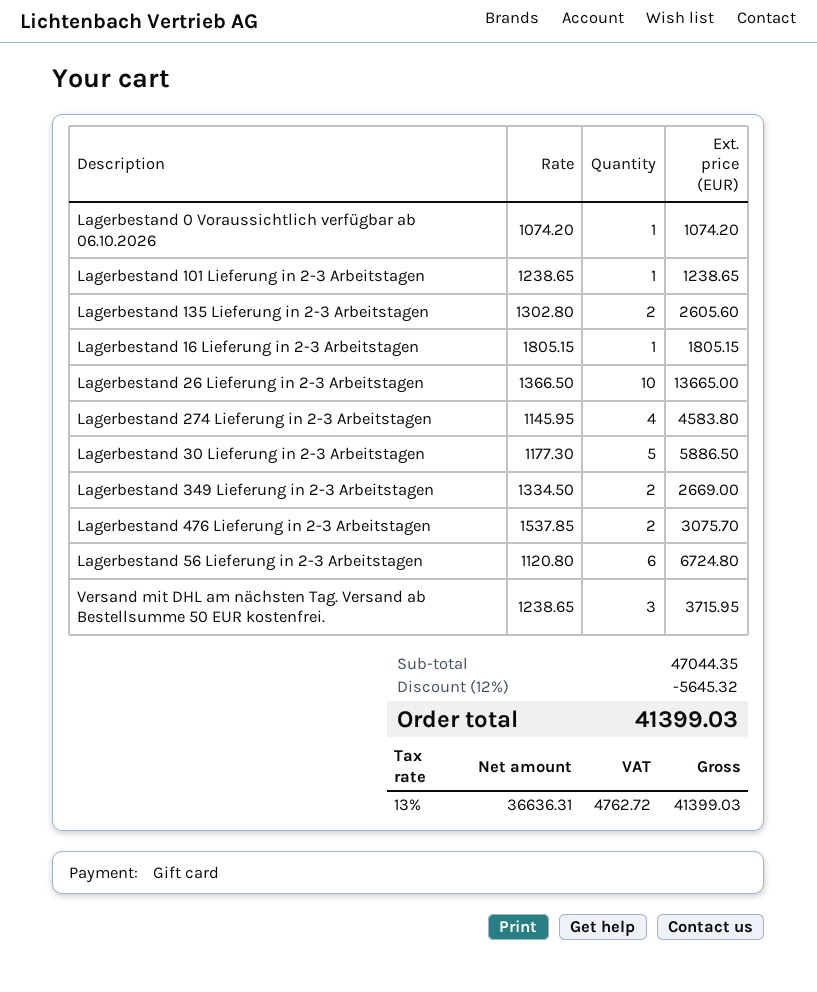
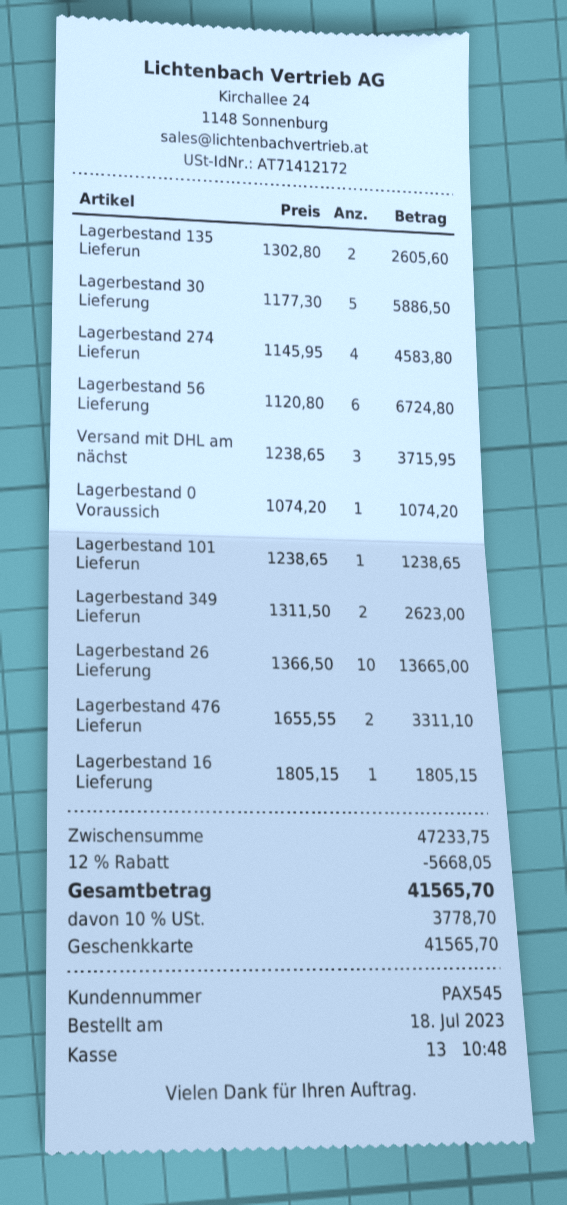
Lagerbestand 349 Lieferung in 2-3 Arbeitstagen: 2 x 1334.50 = 2669.00 -> 2 x 1311.50 = 2623.00
Lagerbestand 476 Lieferung in 2-3 Arbeitstagen: 2 x 1537.85 = 3075.70 -> 2 x 1655.55 = 3311.10
subtotal: 47044.35 -> 47233.75
discount: 12% = 5645.32 -> 12% = 5668.05
tax: 13% = 4762.72 -> 10% = 3778.70
total: 41399.03 -> 41565.70

